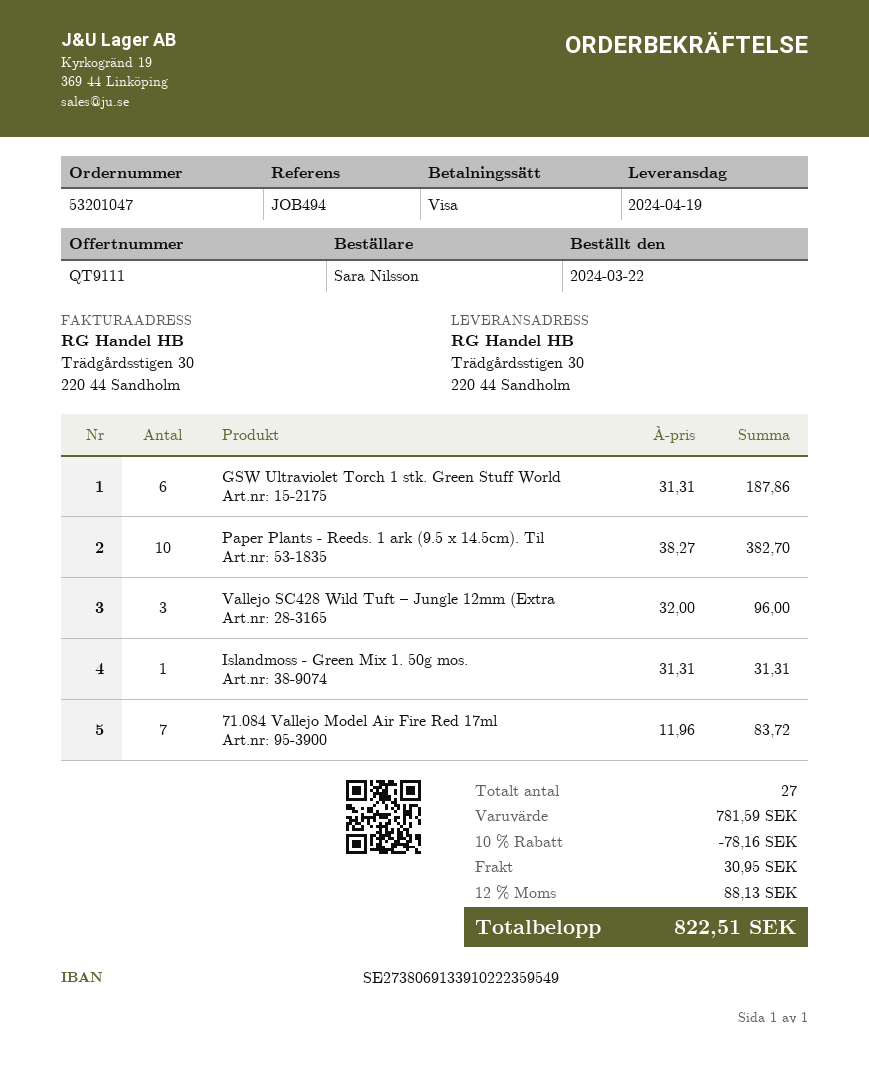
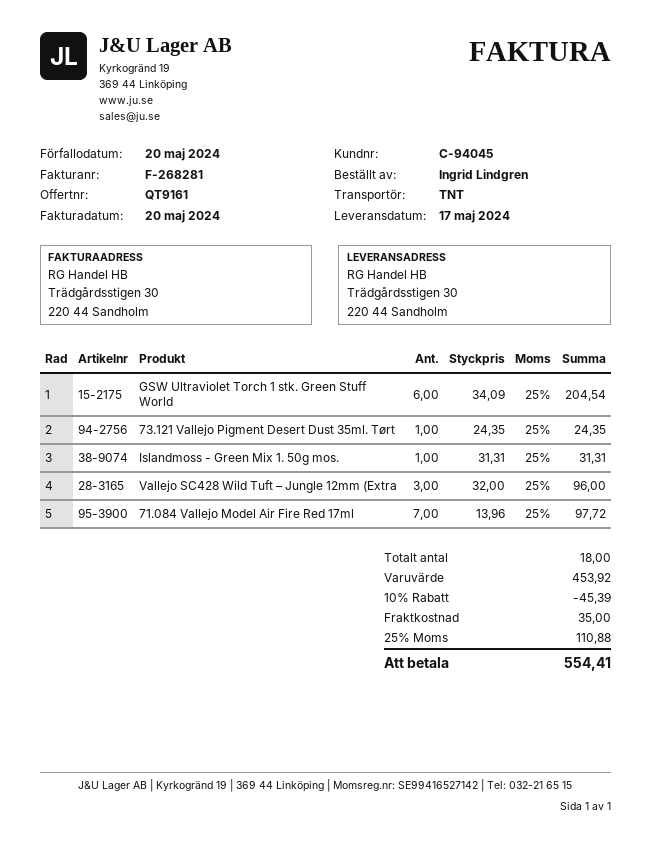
quote number: QT9111 -> QT9161
delivery date: 2024-04-19 -> 2024-05-17
ordered by: Sara Nilsson -> Ingrid Lindgren
GSW Ultraviolet Torch 1 stk. Green Stuff World: 6 x 31.31 = 187.86 -> 6 x 34.09 = 204.54
Paper Plants - Reeds. 1 ark (9.5 x 14.5cm). Til: 10 x 38.27 = 382.70 -> none
71.084 Vallejo Model Air Fire Red 17ml: 7 x 11.96 = 83.72 -> 7 x 13.96 = 97.72
73.121 Vallejo Pigment Desert Dust 35ml. Tørt: none -> 1 x 24.35 = 24.35
total quantity: 27 -> 18
subtotal: 781.59 -> 453.92
discount: 10% = 78.16 -> 10% = 45.39
shipping: 30.95 -> 35.00
tax: 12% = 88.13 -> 25% = 110.88
total: 822.51 -> 554.41

